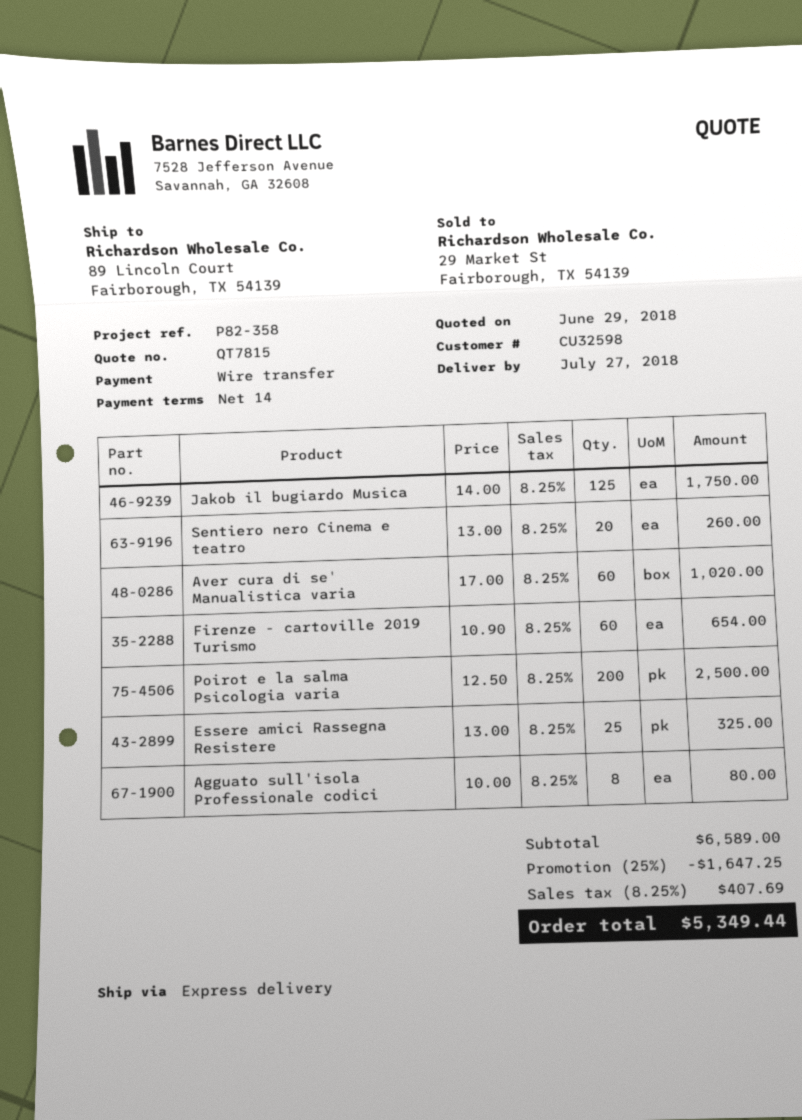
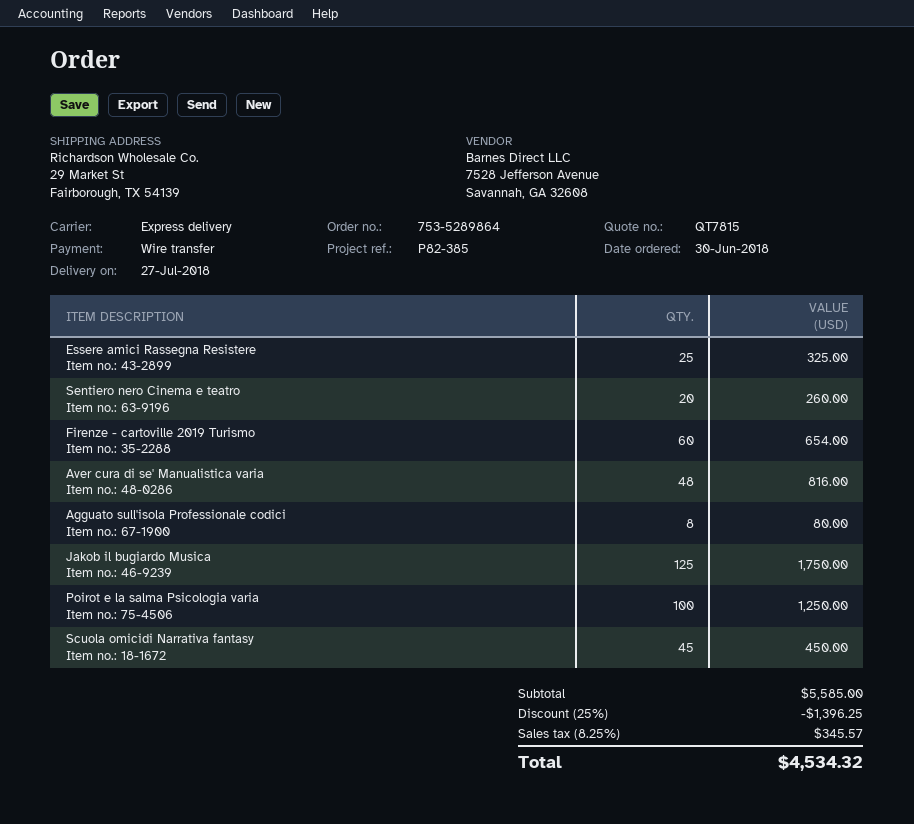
reference: P82-358 -> P82-385
ship to: 89 Lincoln Court, Fairborough, TX 54139 -> 29 Market St, Fairborough, TX 54139
Aver cura di se' Manualistica varia: 60 for 1020.00 -> 48 for 816.00
Poirot e la salma Psicologia varia: 200 for 2500.00 -> 100 for 1250.00
Scuola omicidi Narrativa fantasy: none -> 45 for 450.00
subtotal: 6589.00 -> 5585.00
discount: 25% = 1647.25 -> 25% = 1396.25
tax: 8.25% = 407.69 -> 8.25% = 345.57
total: 5349.44 -> 4534.32

